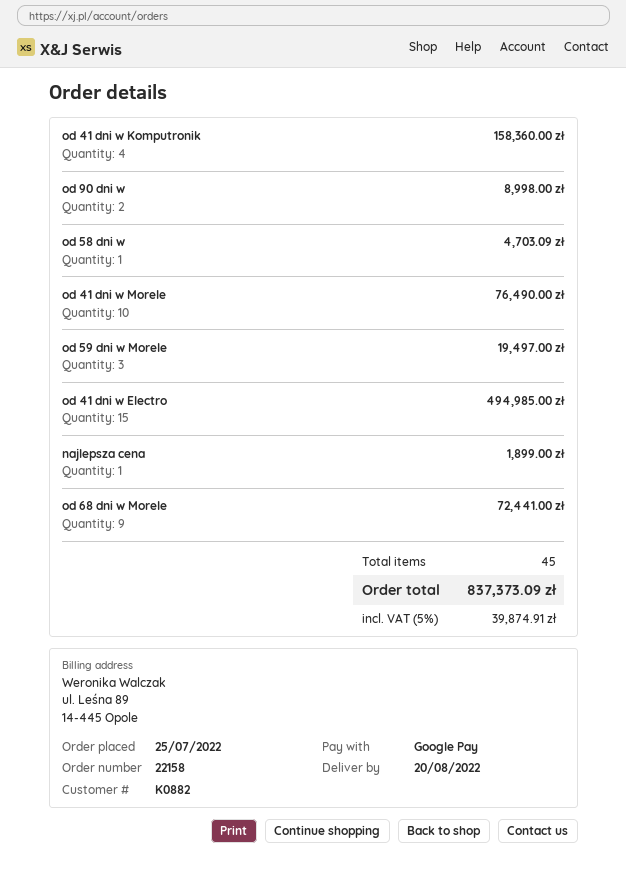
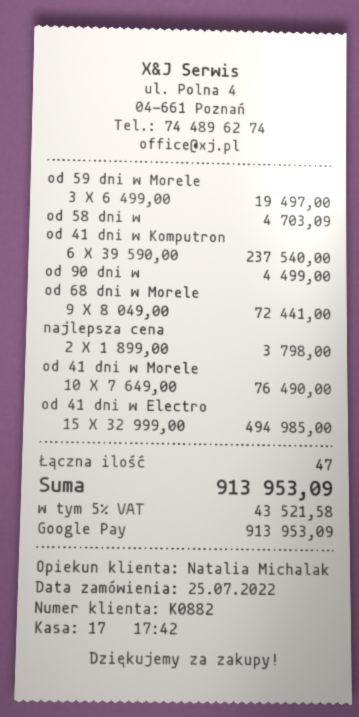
od 41 dni w Komputronik: 4 for 158360.00 -> 6 for 237540.00
od 90 dni w: 2 for 8998.00 -> 1 for 4499.00
najlepsza cena: 1 for 1899.00 -> 2 for 3798.00
total quantity: 45 -> 47
tax: 5% = 39874.91 -> 5% = 43521.58
total: 837373.09 -> 913953.09

